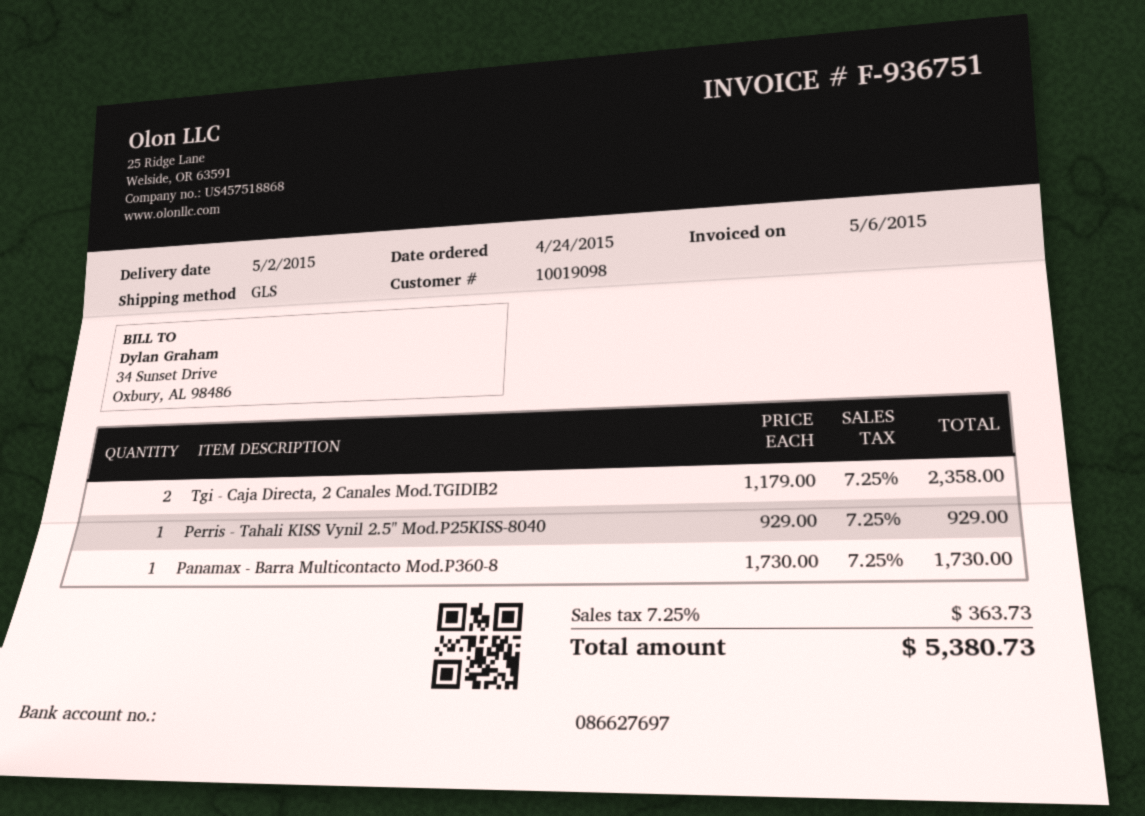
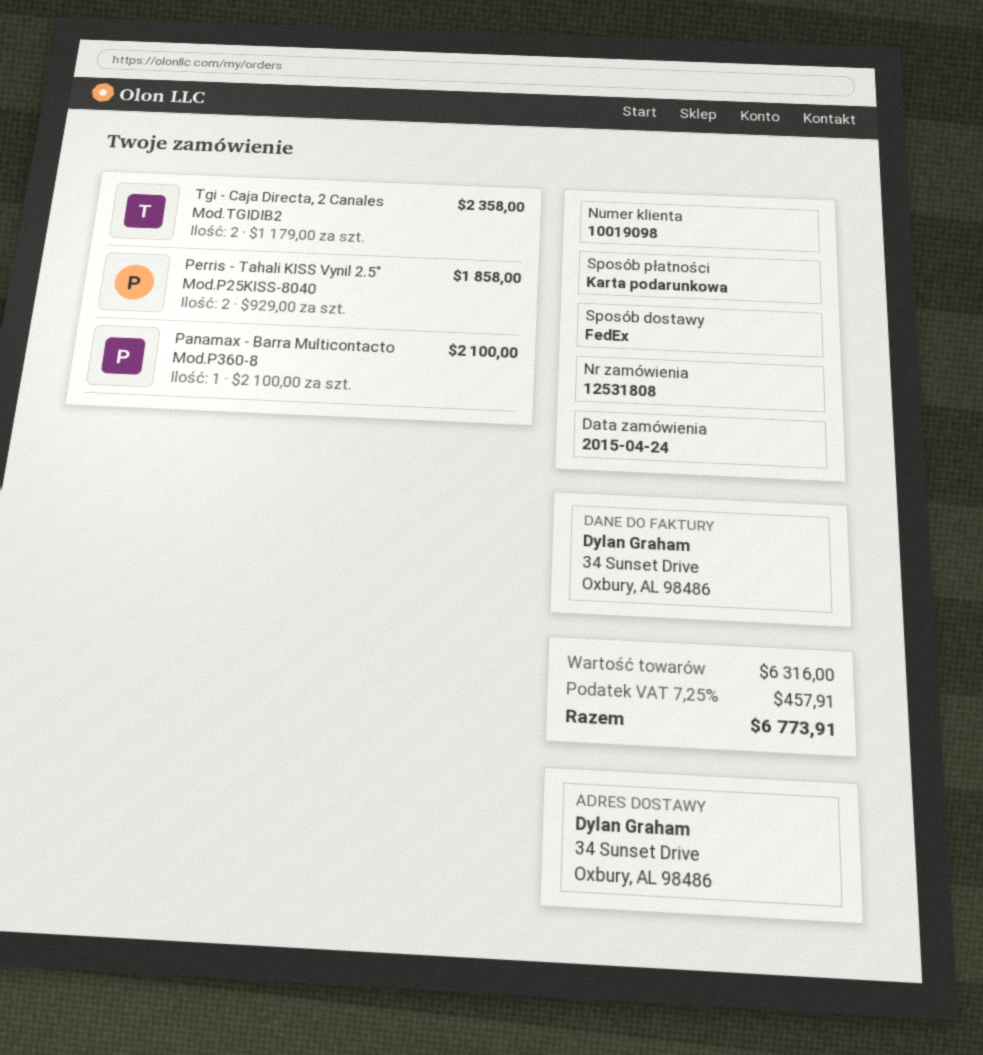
shipping method: GLS -> FedEx
Perris - Tahali KISS Vynil 2.5" Mod.P25KISS-8040: 1 x 929.00 = 929.00 -> 2 x 929.00 = 1858.00
Panamax - Barra Multicontacto Mod.P360-8: 1 x 1730.00 = 1730.00 -> 1 x 2100.00 = 2100.00
tax: 7.25% = 363.73 -> 7.25% = 457.91
total: 5380.73 -> 6773.91

